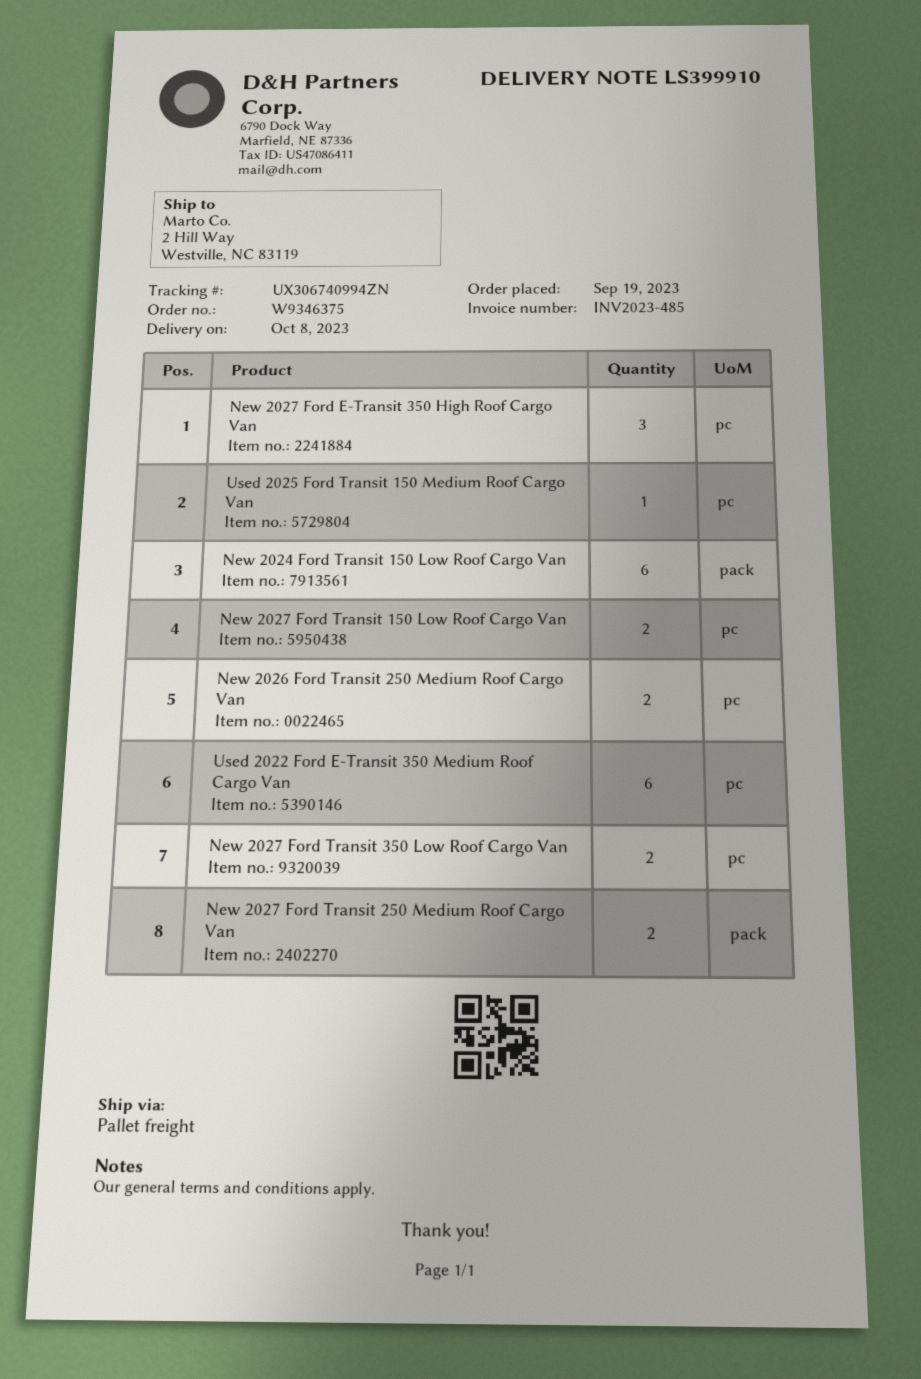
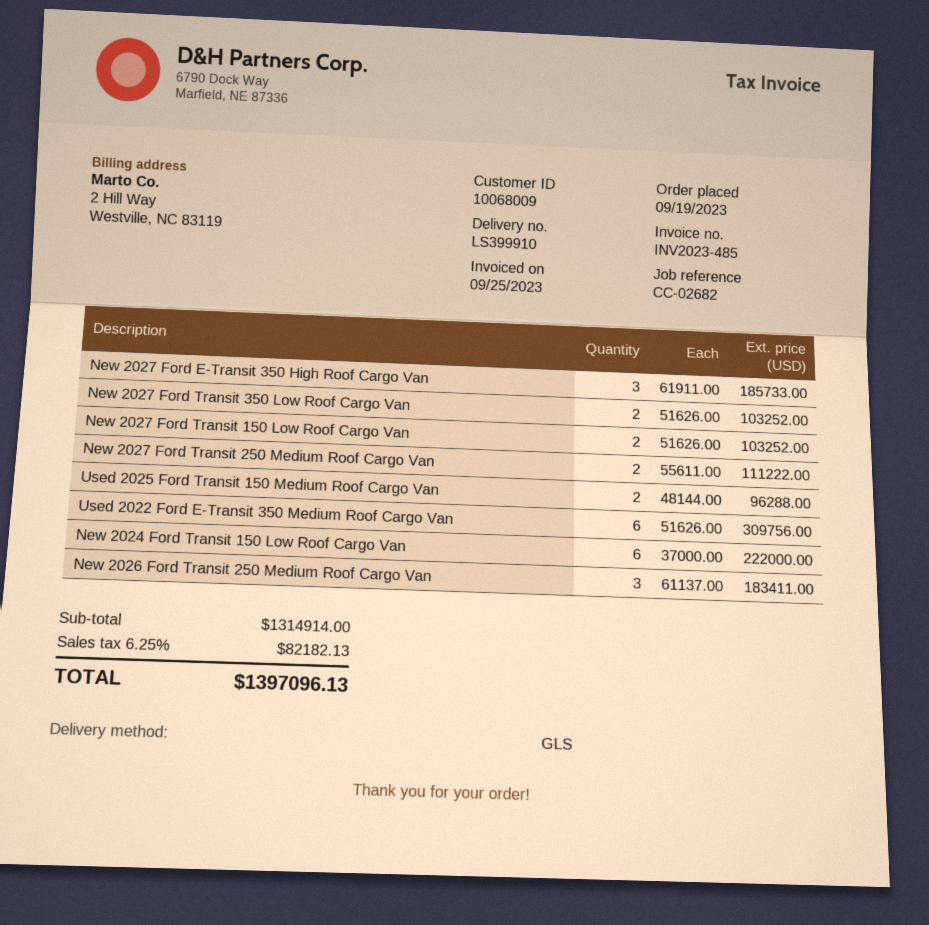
shipping method: pallet freight -> GLS
Used 2025 Ford Transit 150 Medium Roof Cargo Van: 1 -> 2
New 2026 Ford Transit 250 Medium Roof Cargo Van: 2 -> 3

